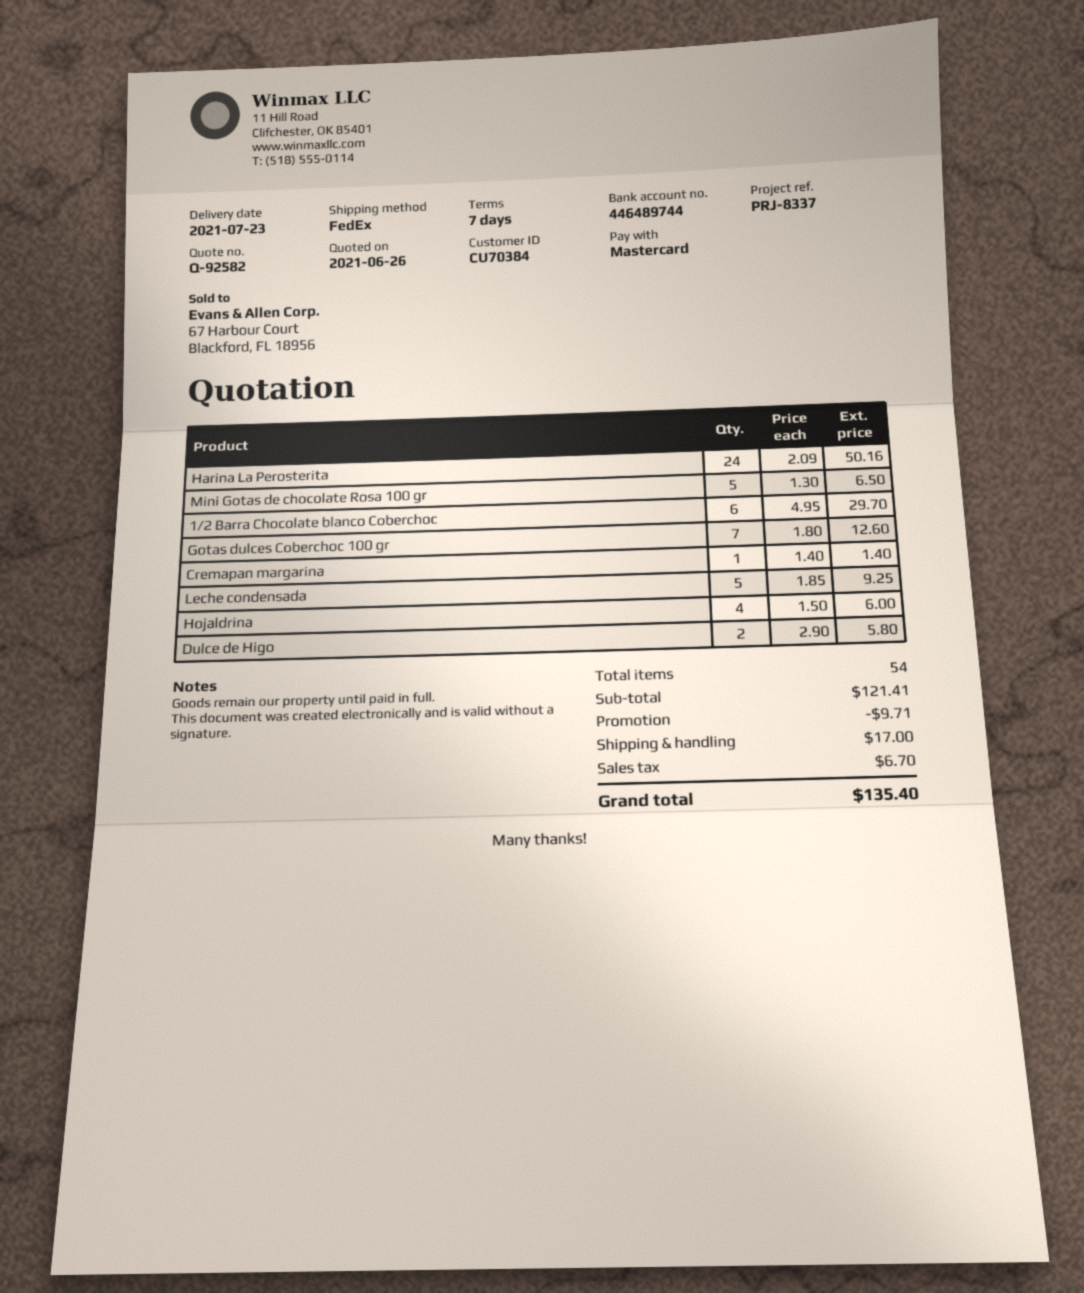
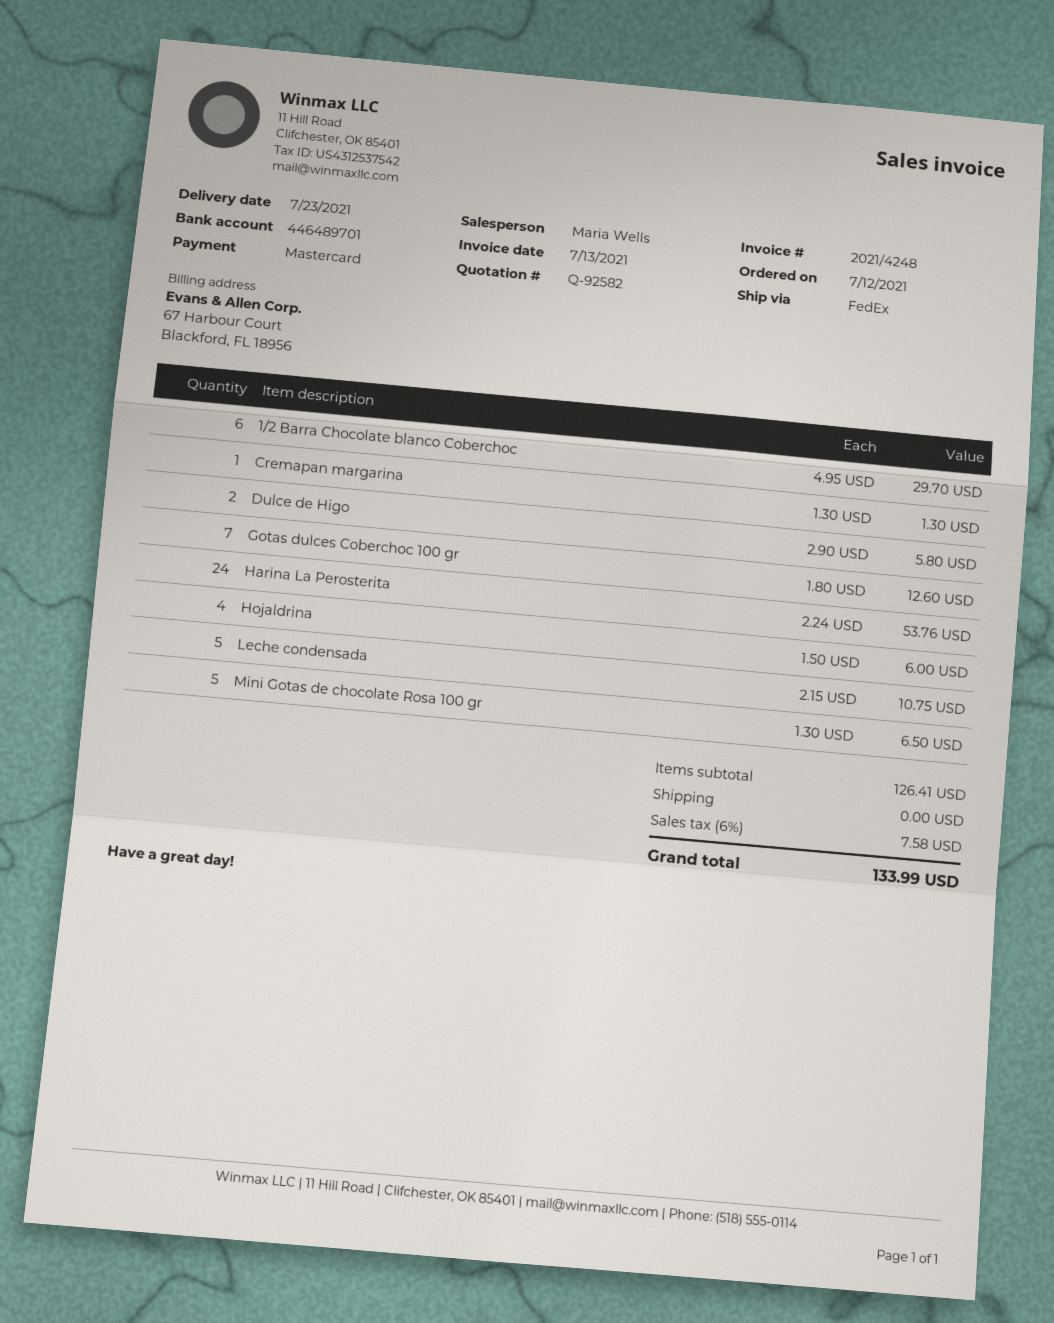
bank account: 446489744 -> 446489701
Harina La Perosterita: 24 x 2.09 = 50.16 -> 24 x 2.24 = 53.76
Cremapan margarina: 1 x 1.40 = 1.40 -> 1 x 1.30 = 1.30
Leche condensada: 5 x 1.85 = 9.25 -> 5 x 2.15 = 10.75
subtotal: 121.41 -> 126.41
discount: 9.71 -> none
shipping: 17.00 -> 0.00
tax: 6.70 -> 7.58
total: 135.40 -> 133.99

